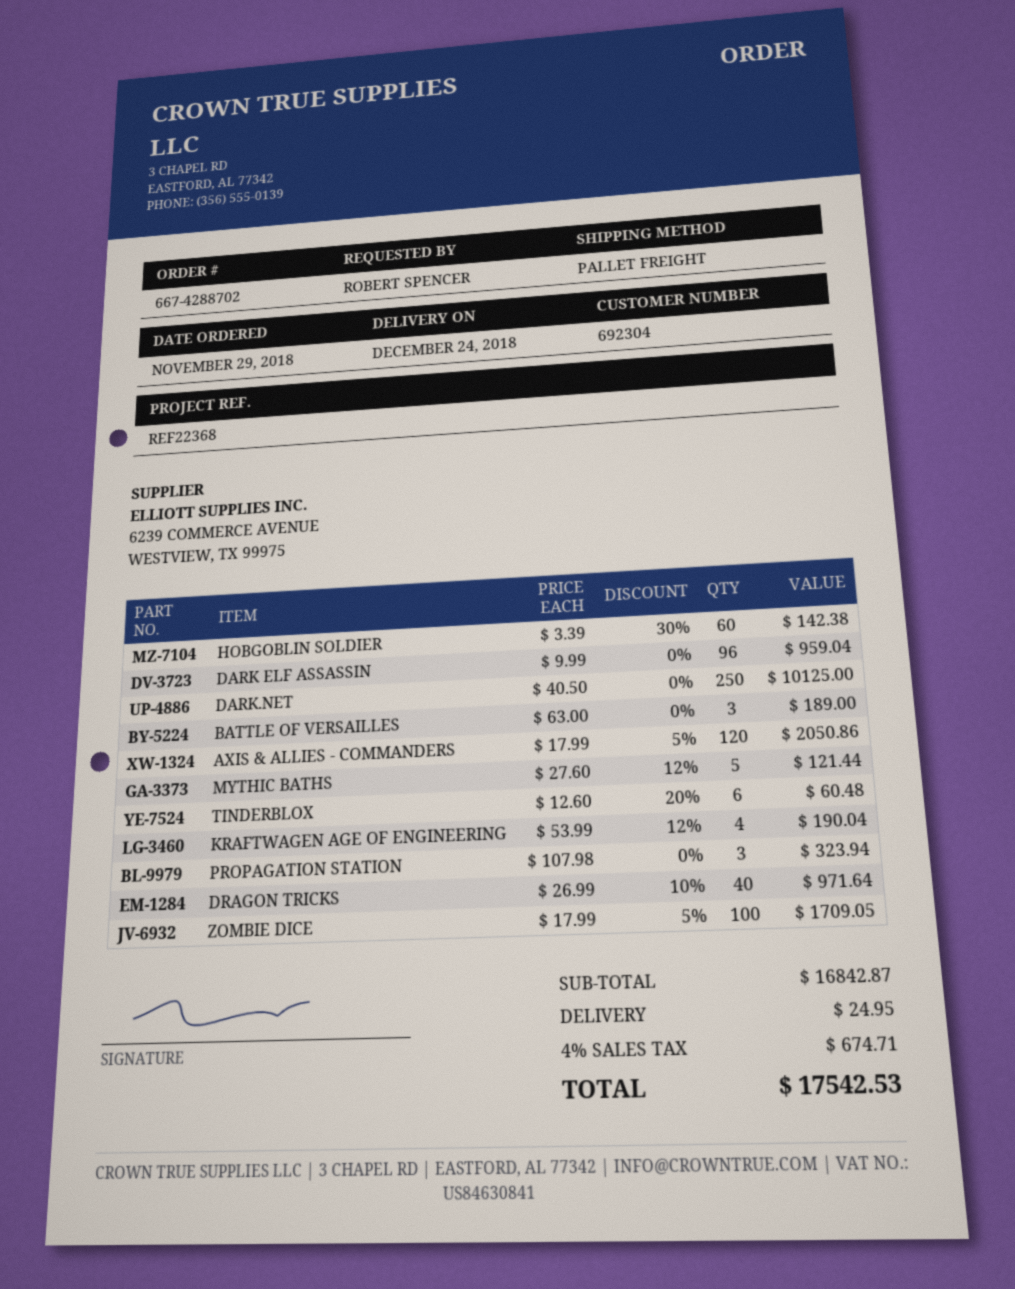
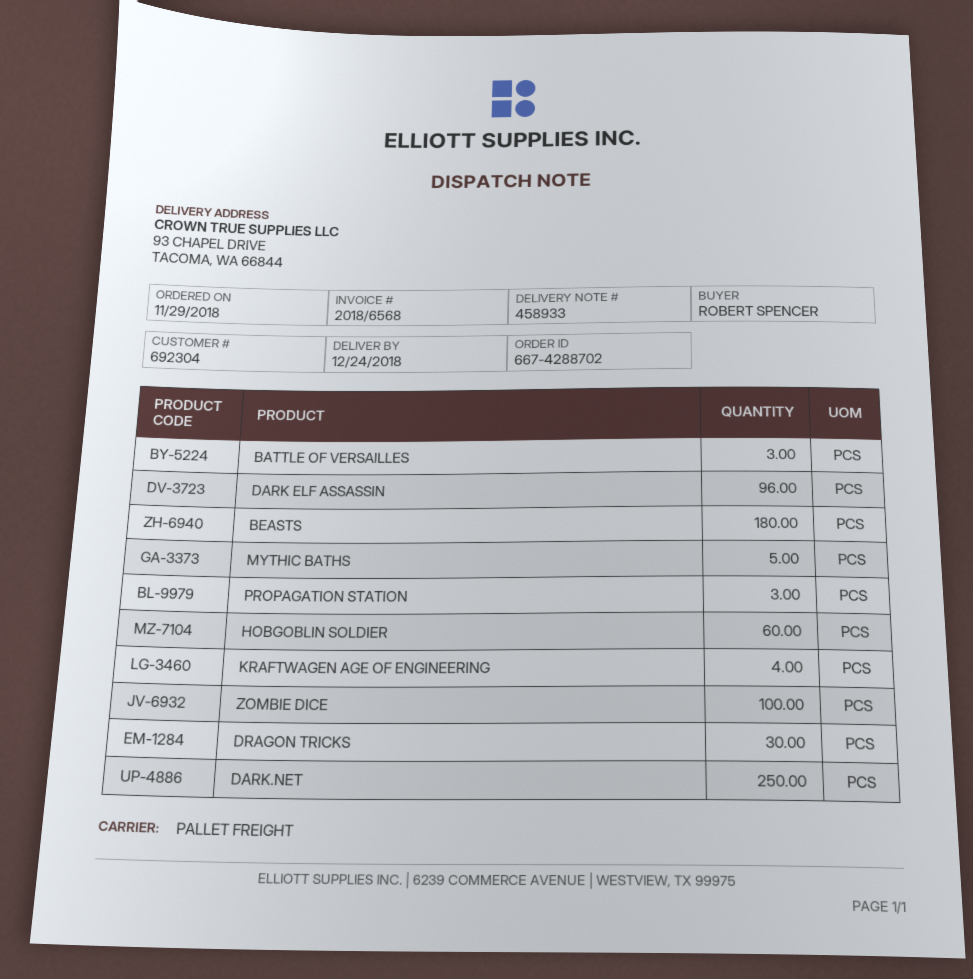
AXIS & ALLIES - COMMANDERS: 120 -> none
TINDERBLOX: 6 -> none
DRAGON TRICKS: 40 -> 30
BEASTS: none -> 180

